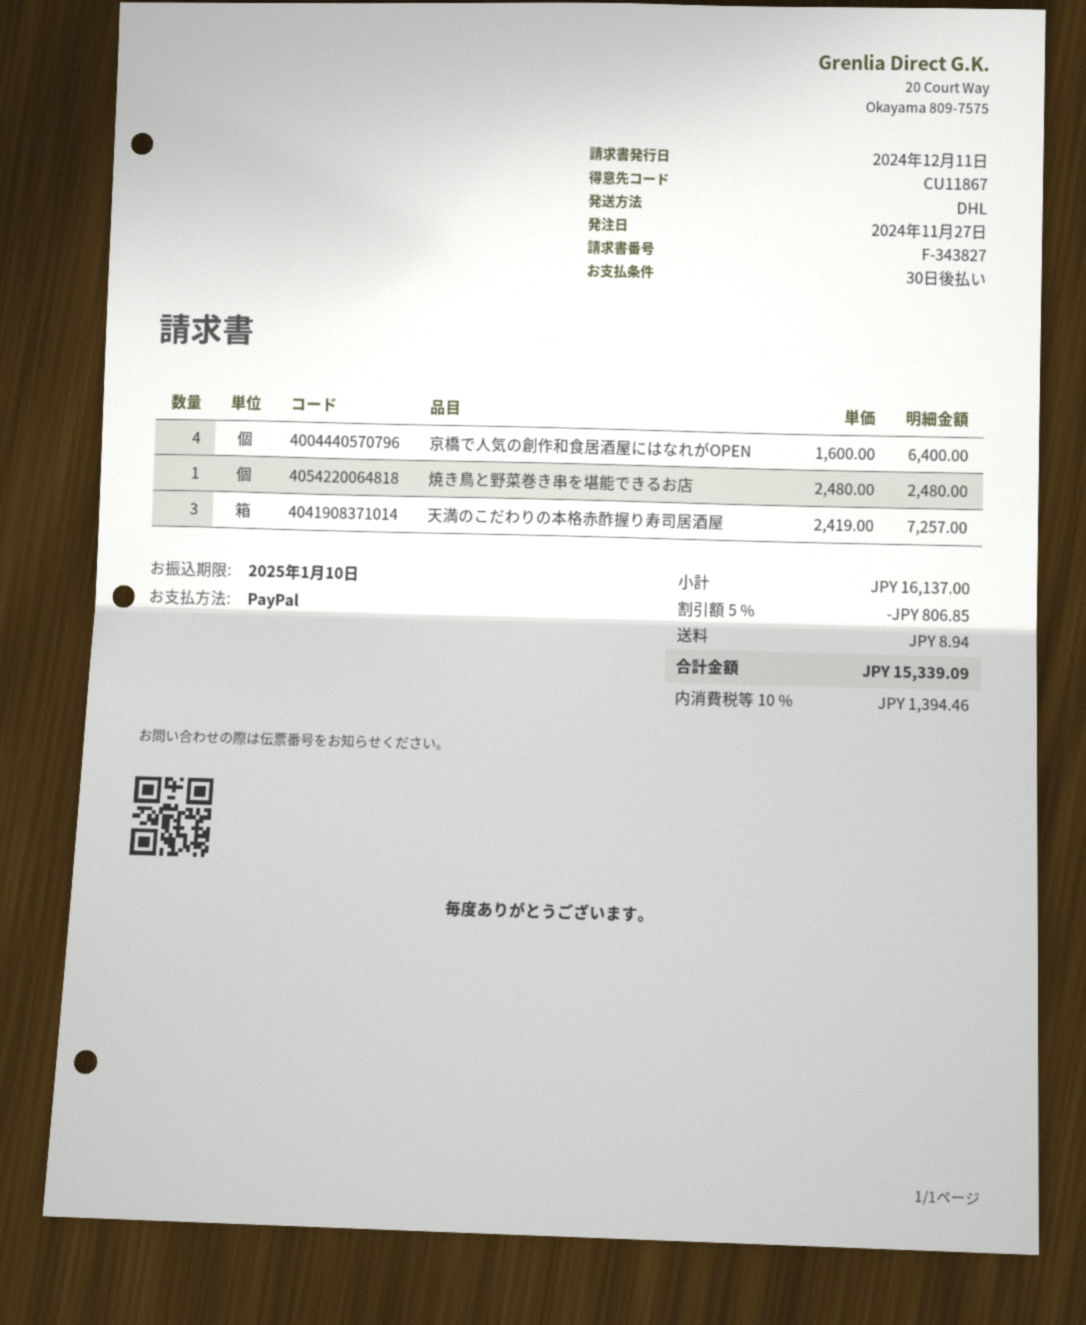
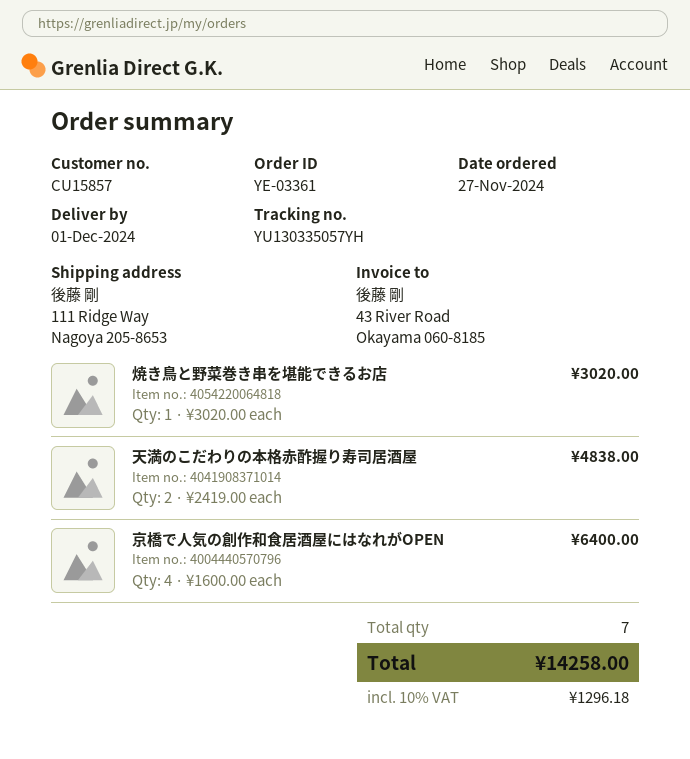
customer number: CU11867 -> CU15857
焼き鳥と野菜巻き串を堪能できるお店: 1 x 2480.00 = 2480.00 -> 1 x 3020.00 = 3020.00
天満のこだわりの本格赤酢握り寿司居酒屋: 3 x 2419.00 = 7257.00 -> 2 x 2419.00 = 4838.00
discount: 5% = 806.85 -> none
shipping: 8.94 -> none
tax: 10% = 1394.46 -> 10% = 1296.18
total: 15339.09 -> 14258.00

